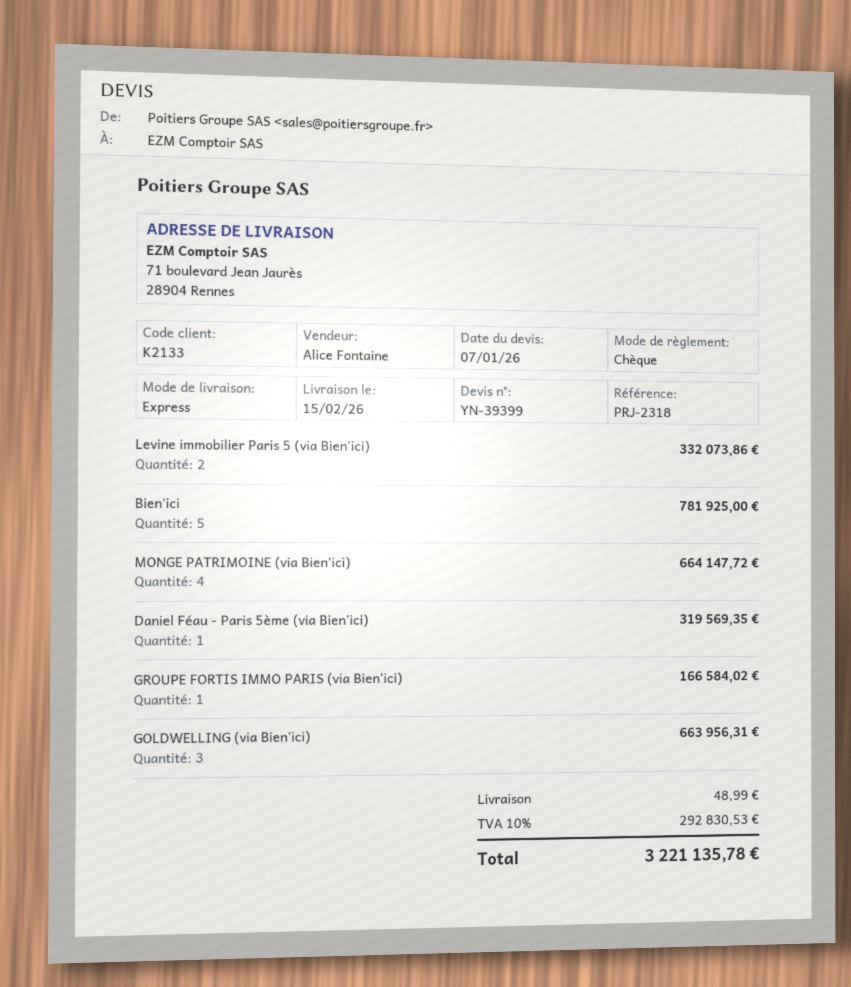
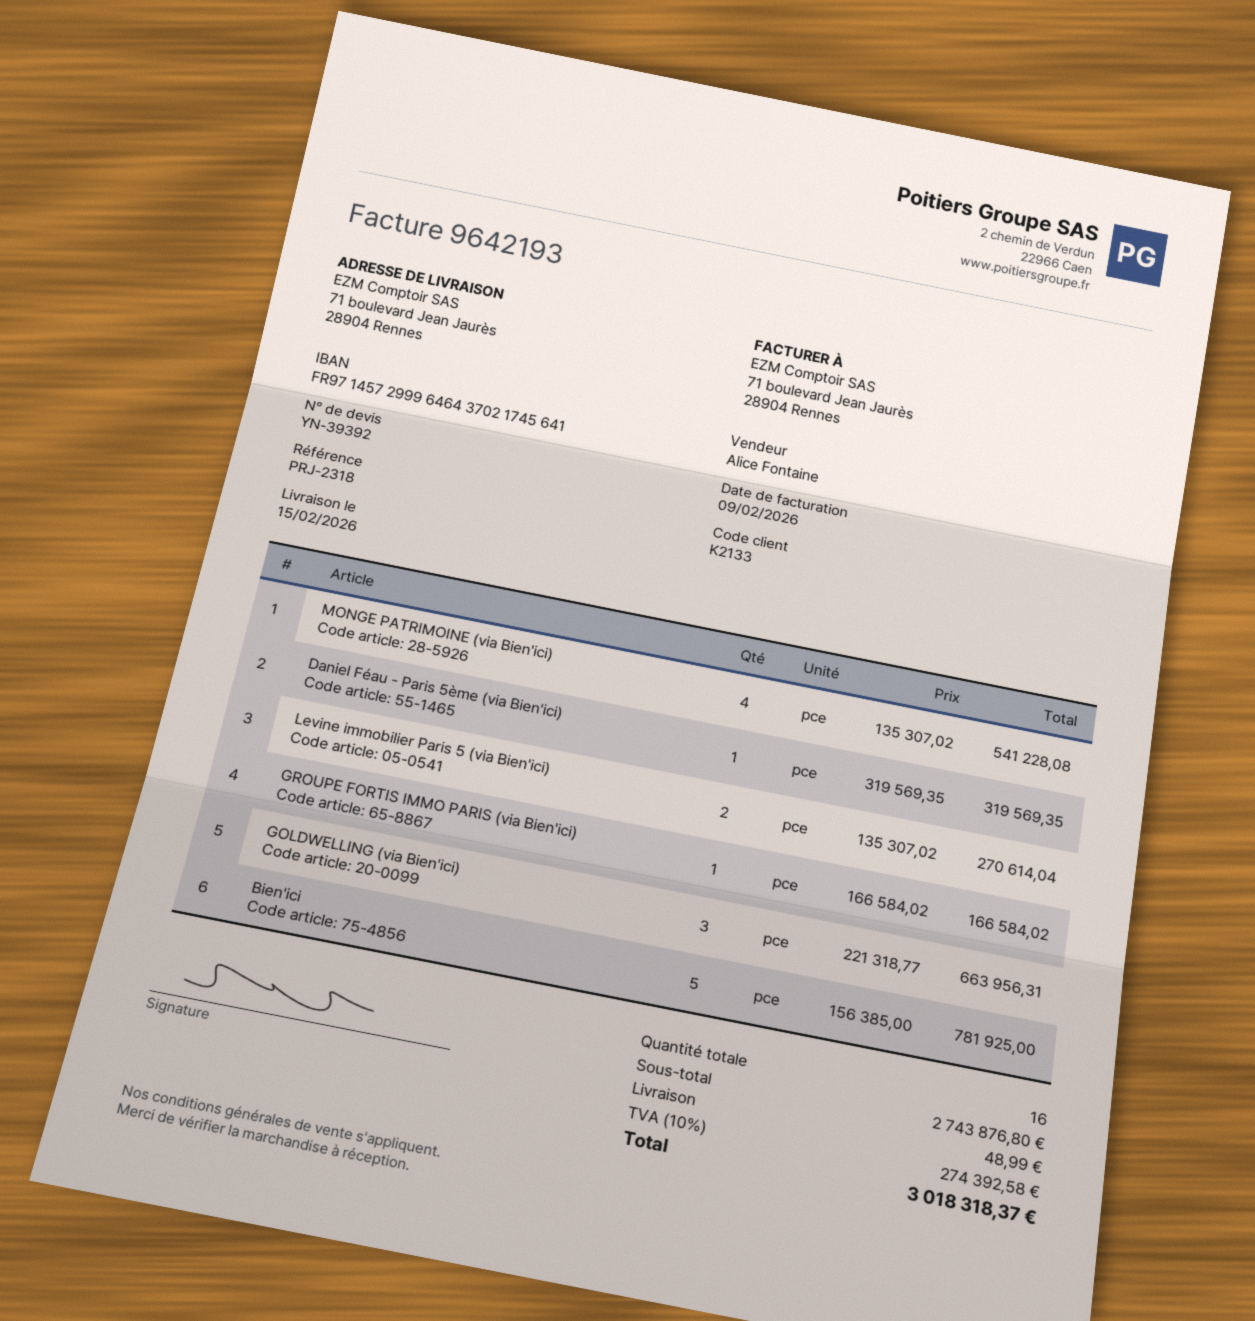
quote number: YN-39399 -> YN-39392
Levine immobilier Paris 5 (via Bien'ici): 2 for 332073.86 -> 2 for 270614.04
MONGE PATRIMOINE (via Bien'ici): 4 for 664147.72 -> 4 for 541228.08
tax: 10% = 292830.53 -> 10% = 274392.58
total: 3221135.78 -> 3018318.37

